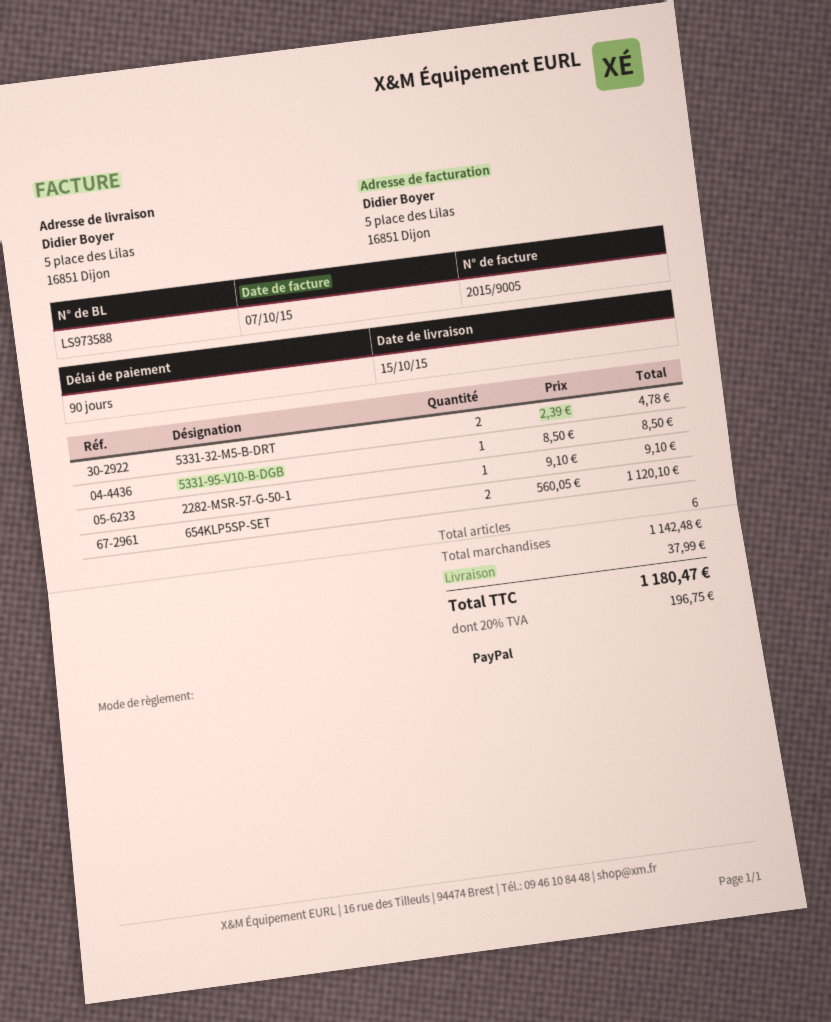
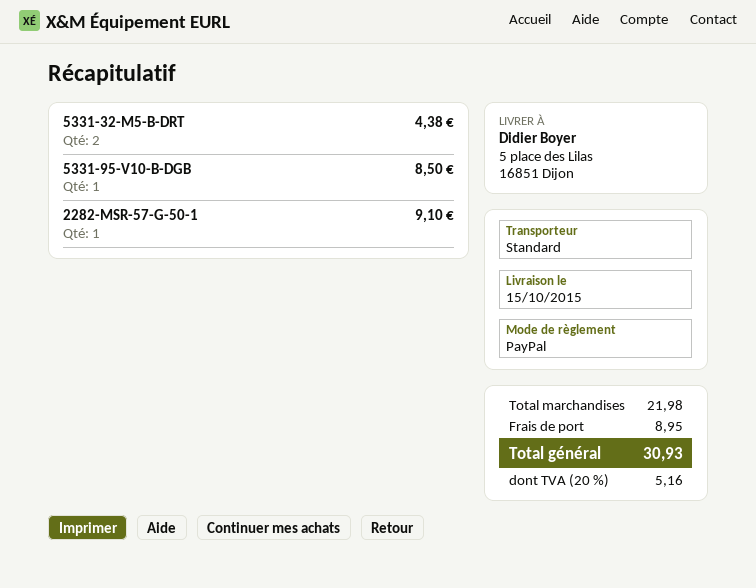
5331-32-M5-B-DRT: 2 for 4.78 -> 2 for 4.38
654KLP5SP-SET: 2 for 1120.10 -> none
subtotal: 1142.48 -> 21.98
shipping: 37.99 -> 8.95
tax: 20% = 196.75 -> 20% = 5.16
total: 1180.47 -> 30.93

